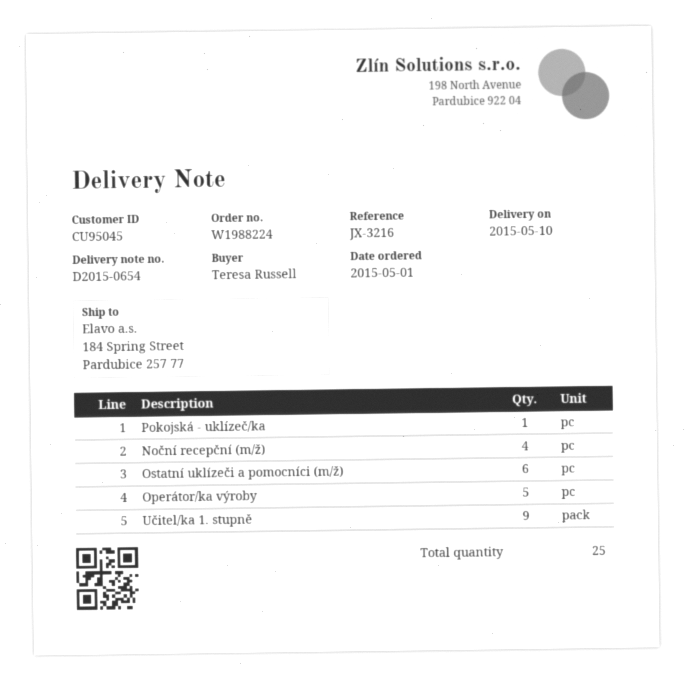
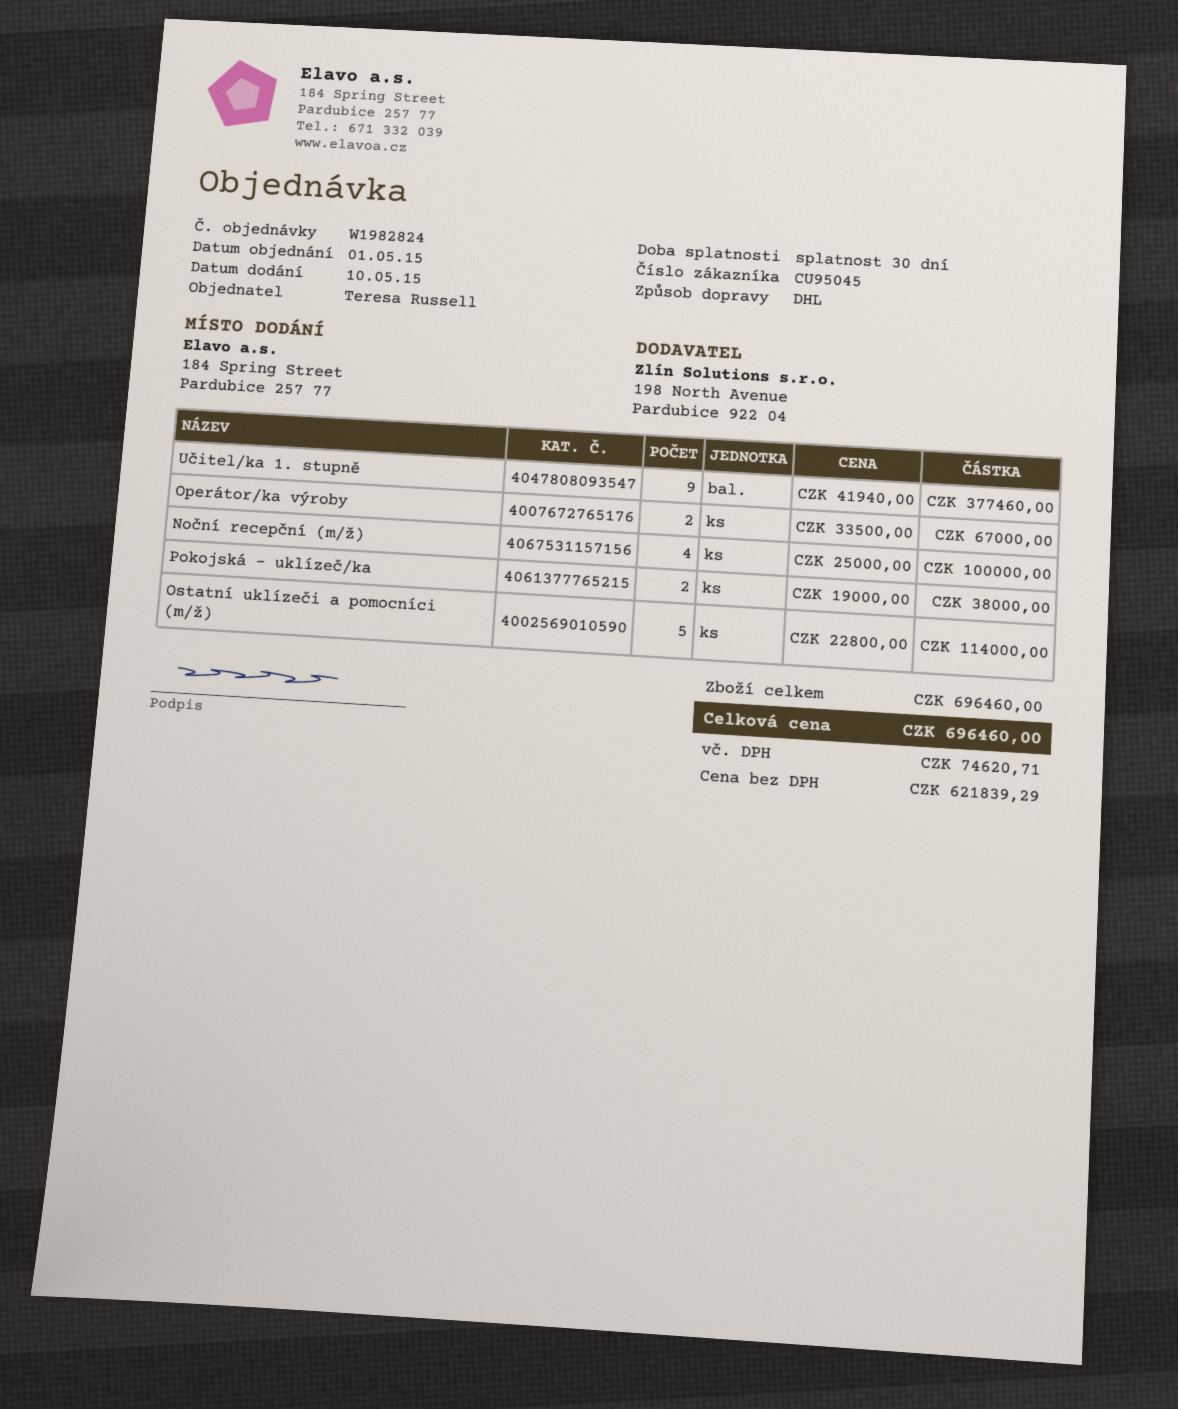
order number: W1988224 -> W1982824
Pokojská - uklízeč/ka: 1 -> 2
Ostatní uklízeči a pomocníci (m/ž): 6 -> 5
Operátor/ka výroby: 5 -> 2

